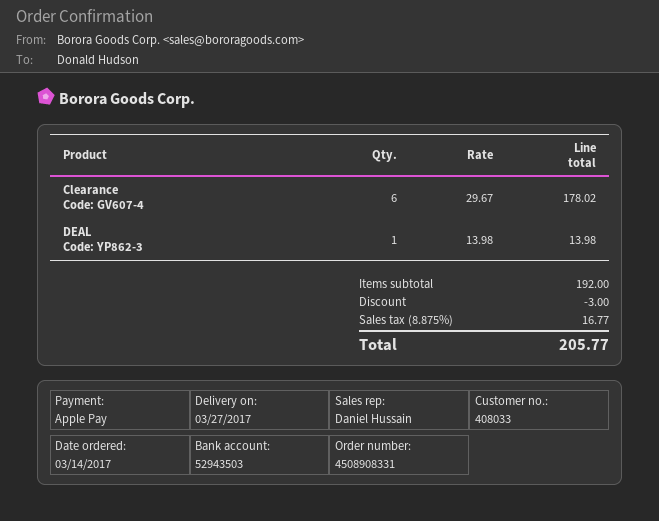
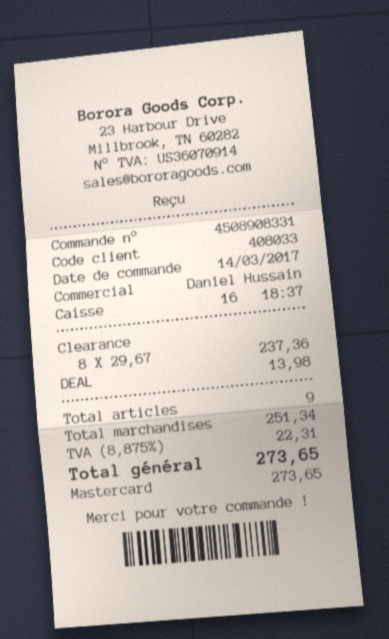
payment method: Apple Pay -> Mastercard
Clearance: 6 x 29.67 = 178.02 -> 8 x 29.67 = 237.36
subtotal: 192.00 -> 251.34
discount: 3.00 -> none
tax: 8.875% = 16.77 -> 8.875% = 22.31
total: 205.77 -> 273.65

